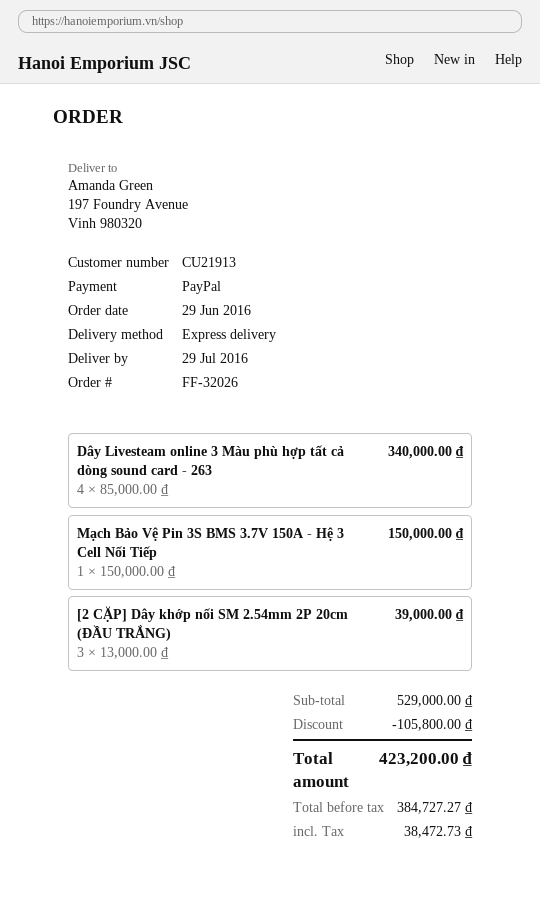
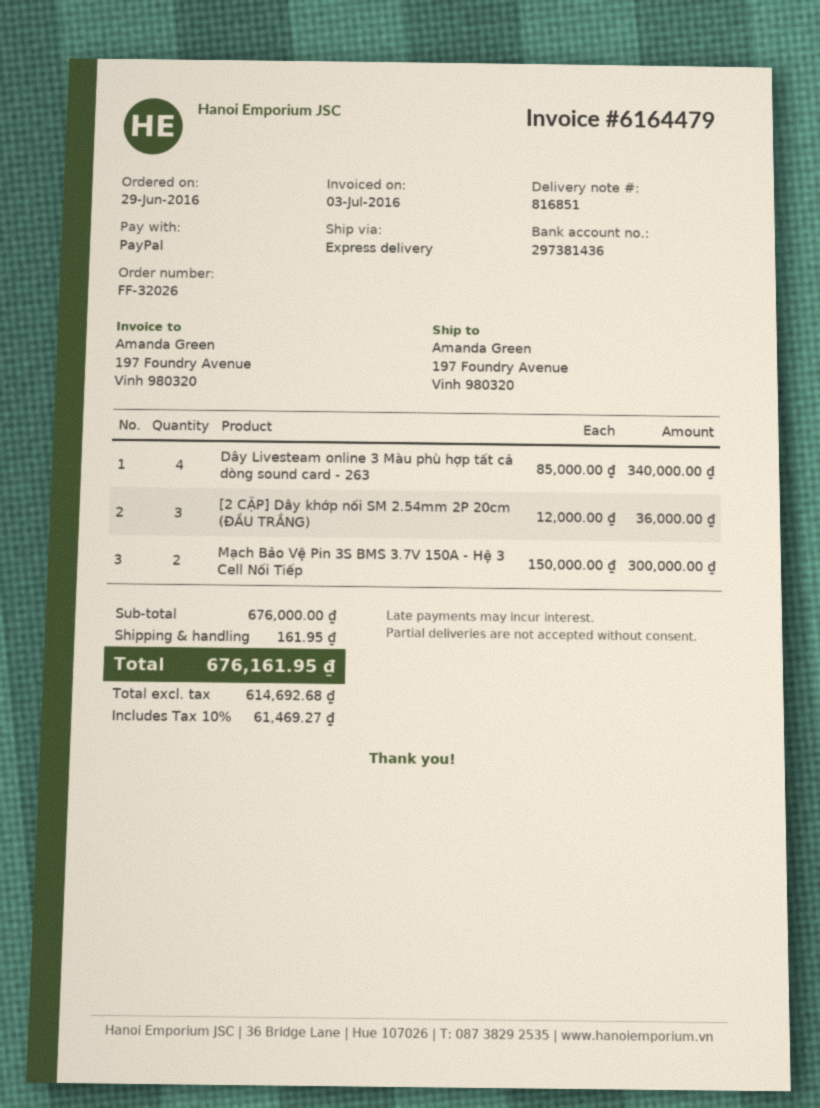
Mạch Bảo Vệ Pin 3S BMS 3.7V 150A - Hệ 3 Cell Nối Tiếp: 1 x 150000.00 = 150000.00 -> 2 x 150000.00 = 300000.00
[2 CẶP] Dây khớp nối SM 2.54mm 2P 20cm (ĐẦU TRẮNG): 3 x 13000.00 = 39000.00 -> 3 x 12000.00 = 36000.00
subtotal: 529000.00 -> 676000.00
discount: 105800.00 -> none
shipping: none -> 161.95
net: 384727.27 -> 614692.68
tax: 38472.73 -> 61469.27
total: 423200.00 -> 676161.95

